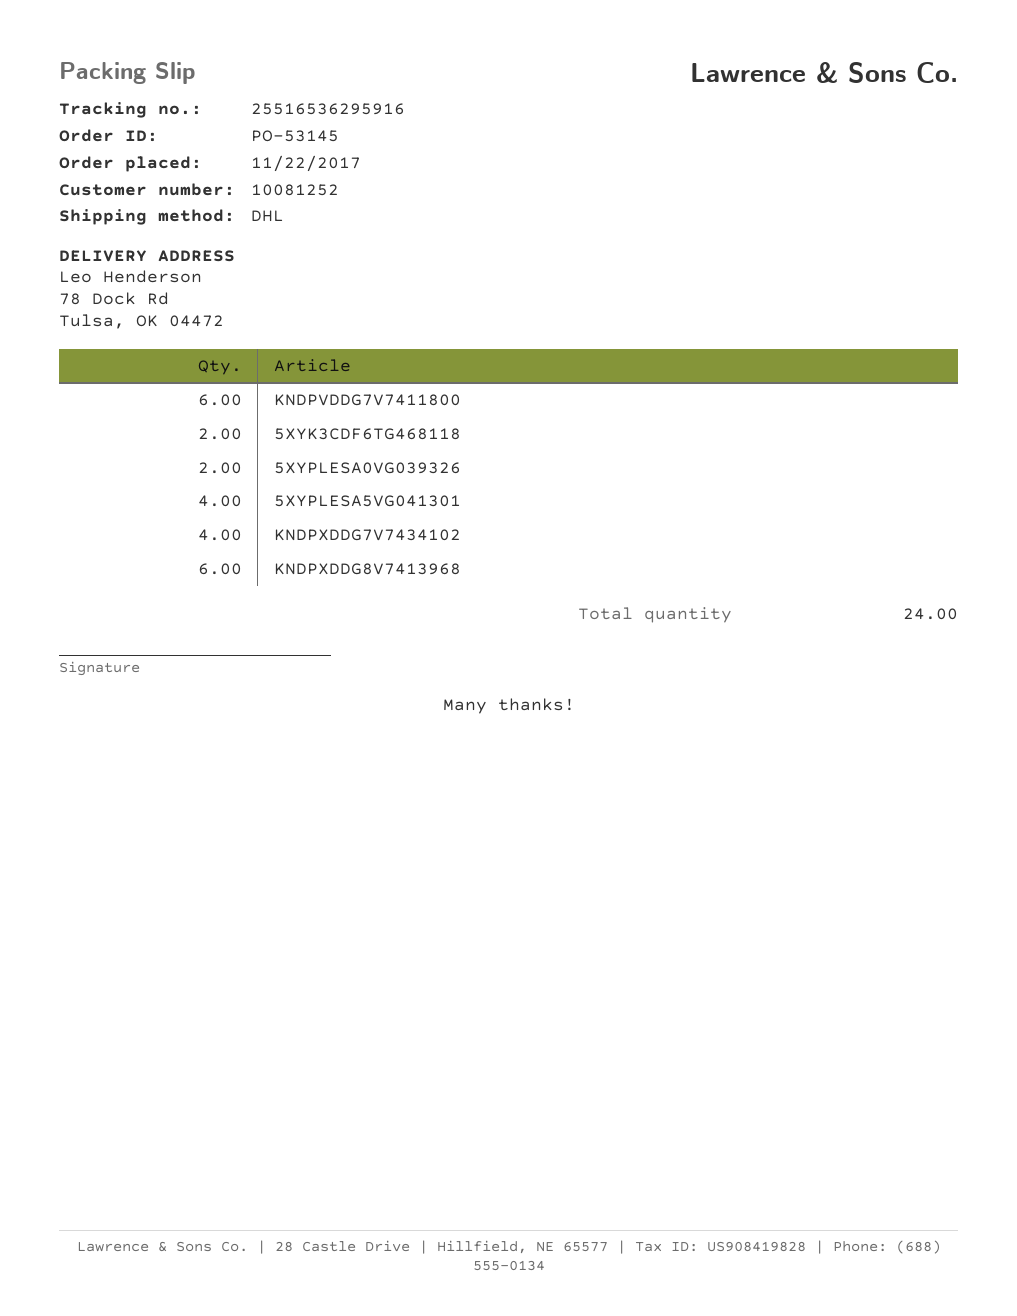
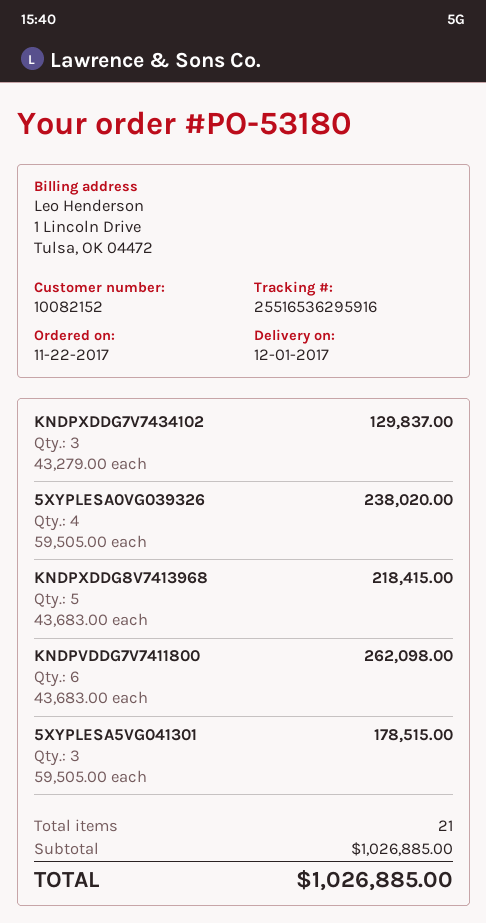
order number: PO-53145 -> PO-53180
customer number: 10081252 -> 10082152
5XYK3CDF6TG468118: 2 -> none
5XYPLESA0VG039326: 2 -> 4
5XYPLESA5VG041301: 4 -> 3
KNDPXDDG7V7434102: 4 -> 3
KNDPXDDG8V7413968: 6 -> 5
total quantity: 24 -> 21

